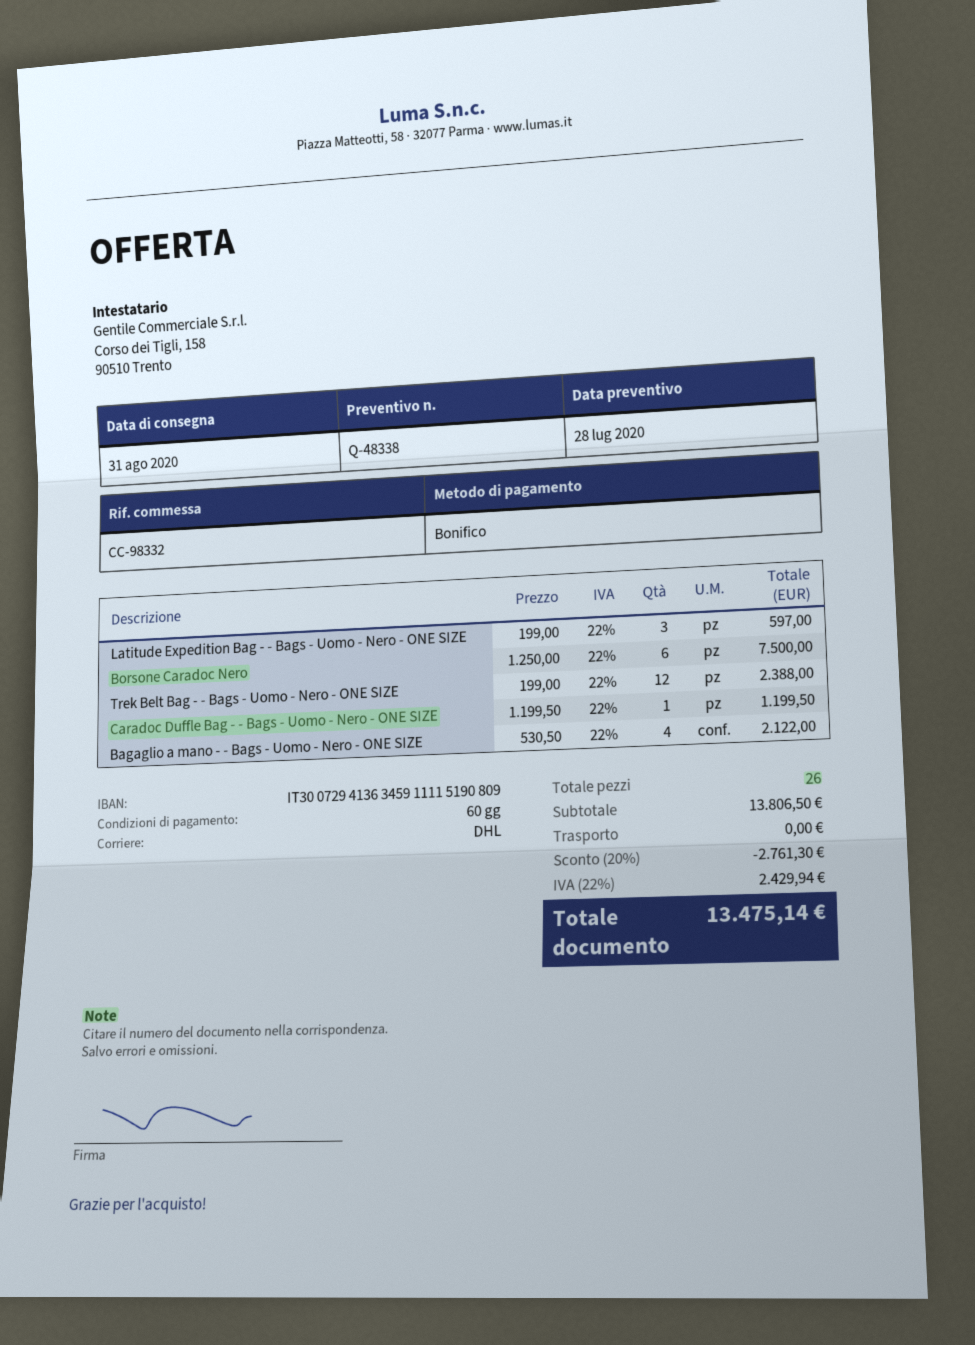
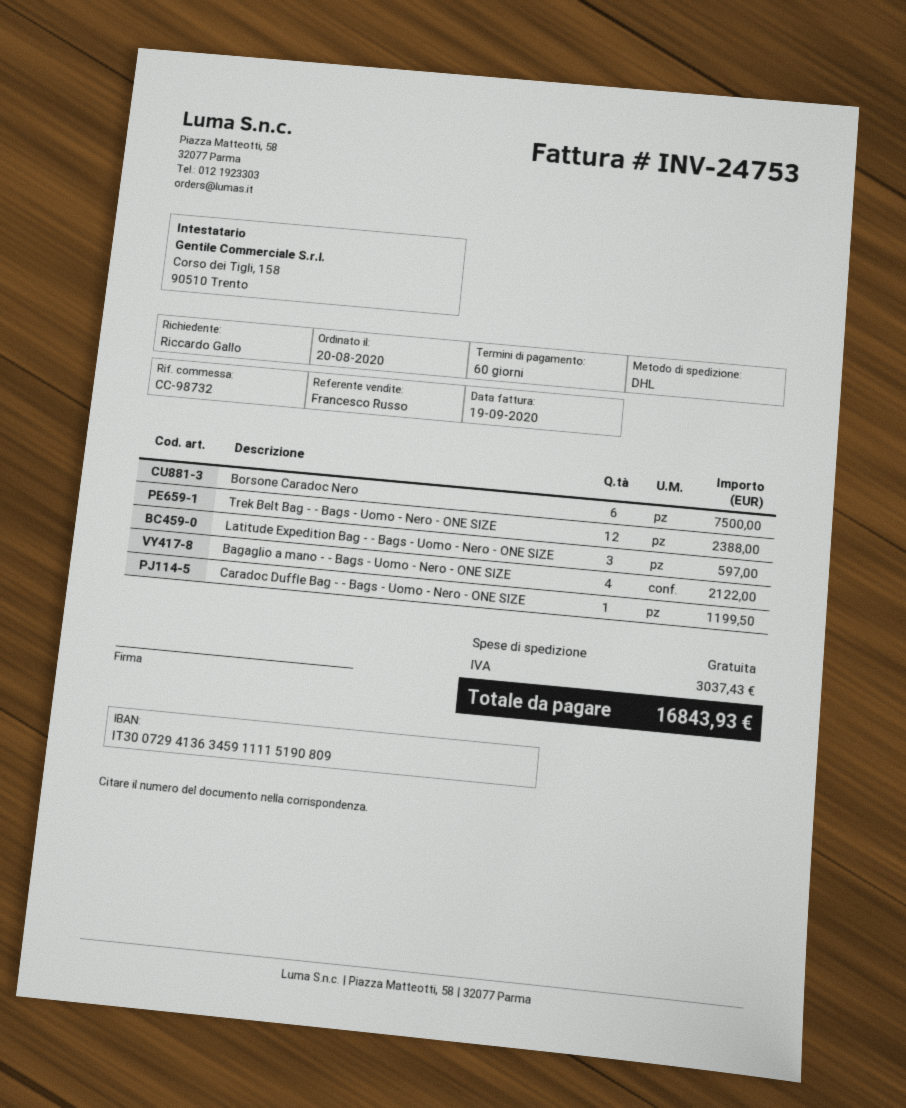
reference: CC-98332 -> CC-98732
discount: 20% = 2761.30 -> none
tax: 2429.94 -> 3037.43
total: 13475.14 -> 16843.93

